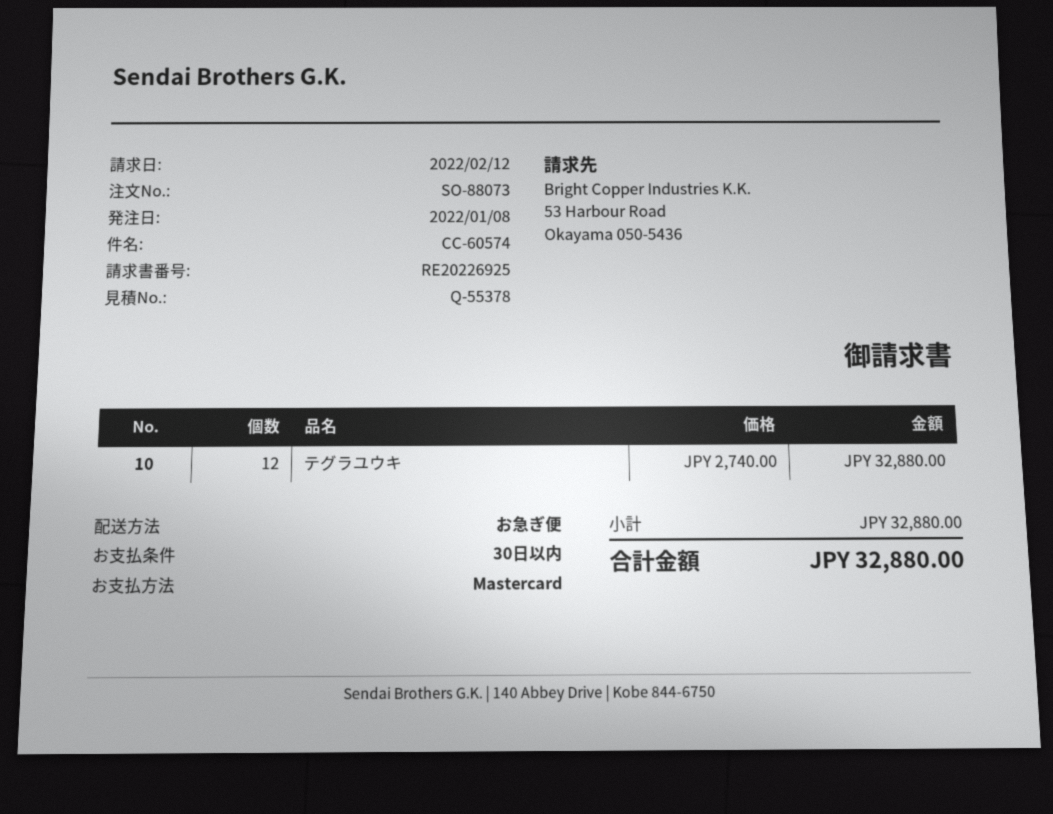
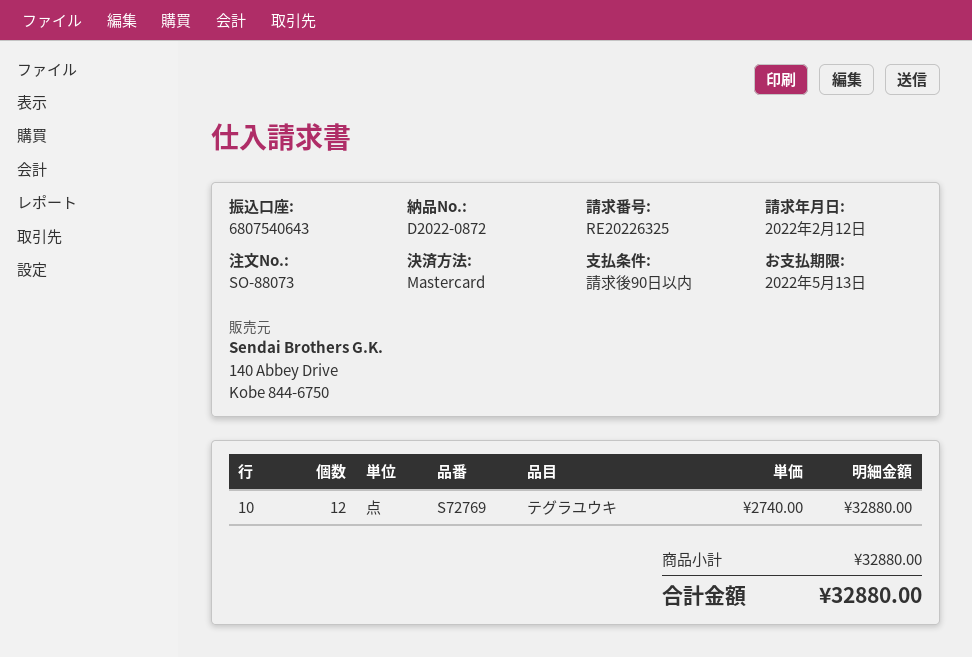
invoice number: RE20226925 -> RE20226325
payment terms: 30 days -> 90 days

